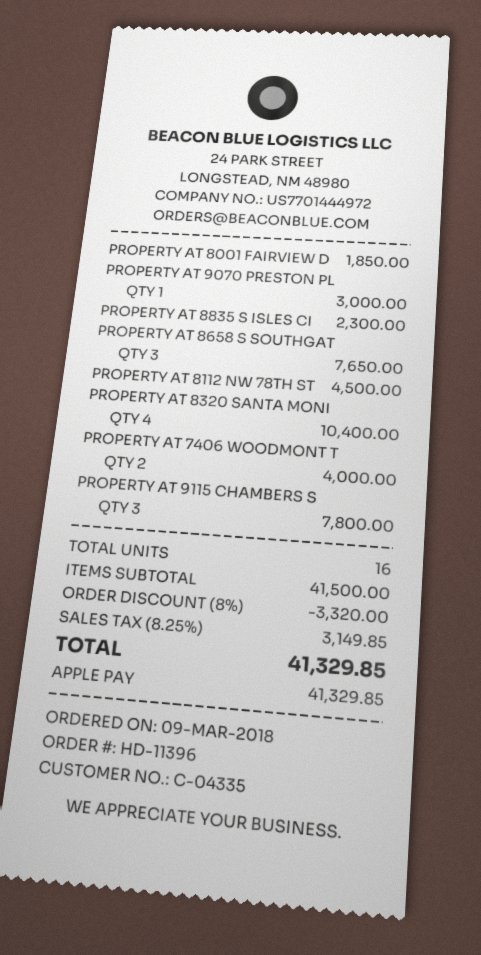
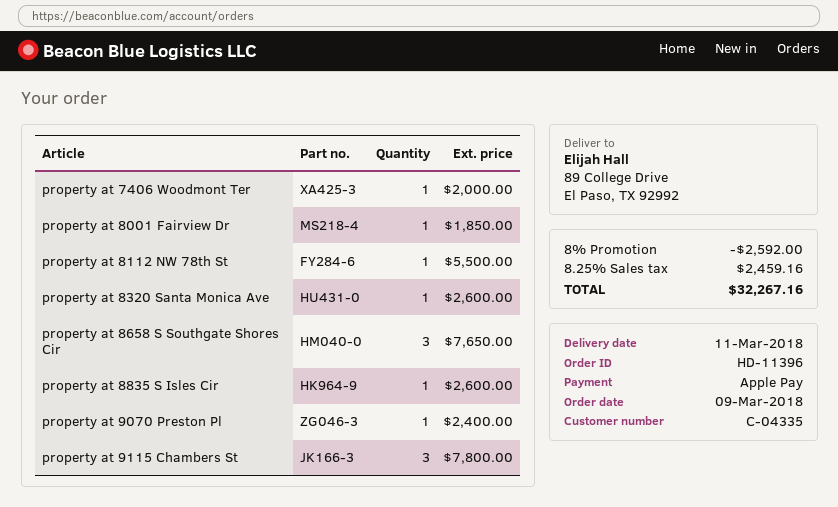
PROPERTY AT 9070 PRESTON PL: 1 for 3000.00 -> 1 for 2400.00
PROPERTY AT 8835 S ISLES CI: 1 for 2300.00 -> 1 for 2600.00
PROPERTY AT 8112 NW 78TH ST: 1 for 4500.00 -> 1 for 5500.00
PROPERTY AT 8320 SANTA MONI: 4 for 10400.00 -> 1 for 2600.00
PROPERTY AT 7406 WOODMONT T: 2 for 4000.00 -> 1 for 2000.00
discount: 8% = 3320.00 -> 8% = 2592.00
tax: 8.25% = 3149.85 -> 8.25% = 2459.16
total: 41329.85 -> 32267.16

